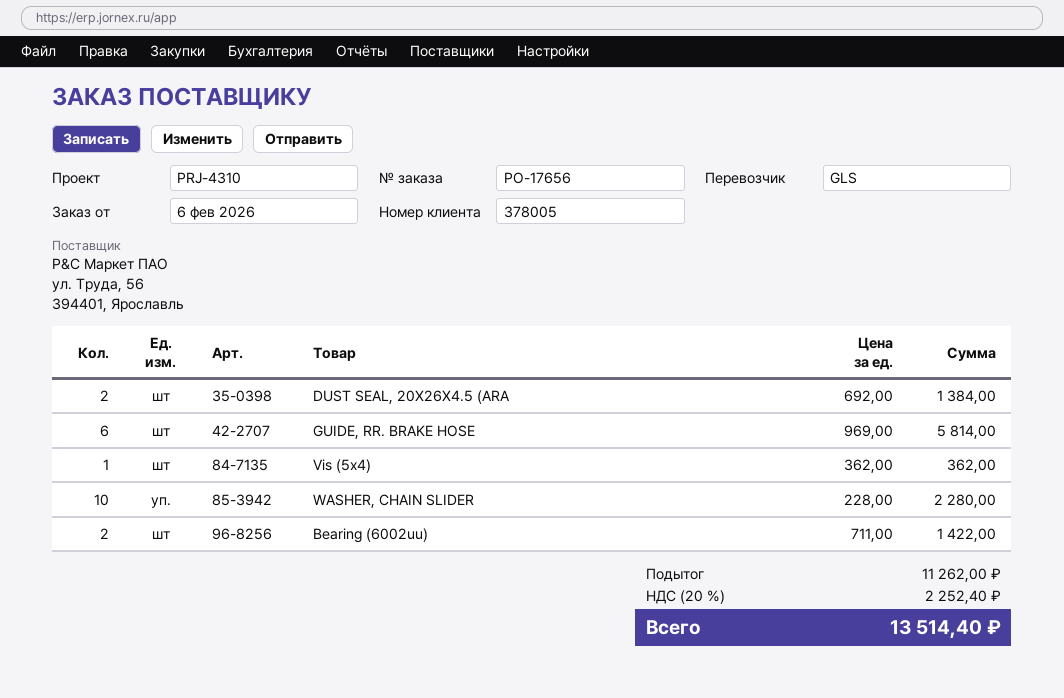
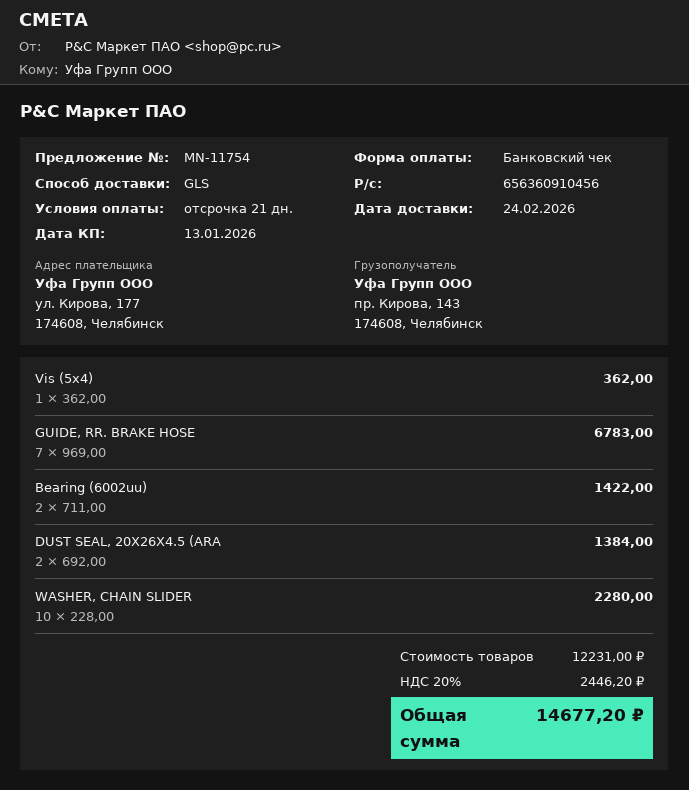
GUIDE, RR. BRAKE HOSE: 6 x 969.00 = 5814.00 -> 7 x 969.00 = 6783.00
subtotal: 11262.00 -> 12231.00
tax: 20% = 2252.40 -> 20% = 2446.20
total: 13514.40 -> 14677.20

